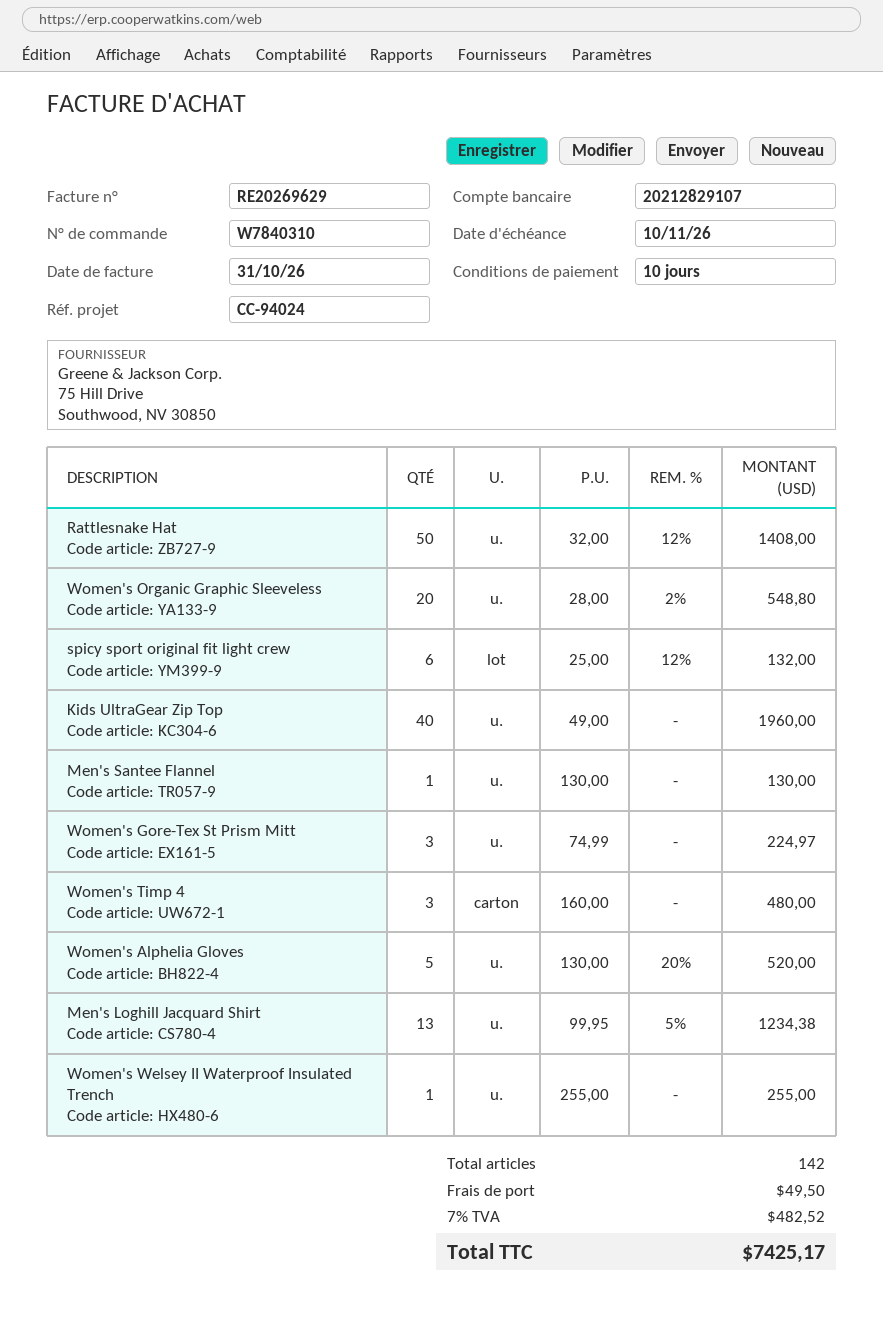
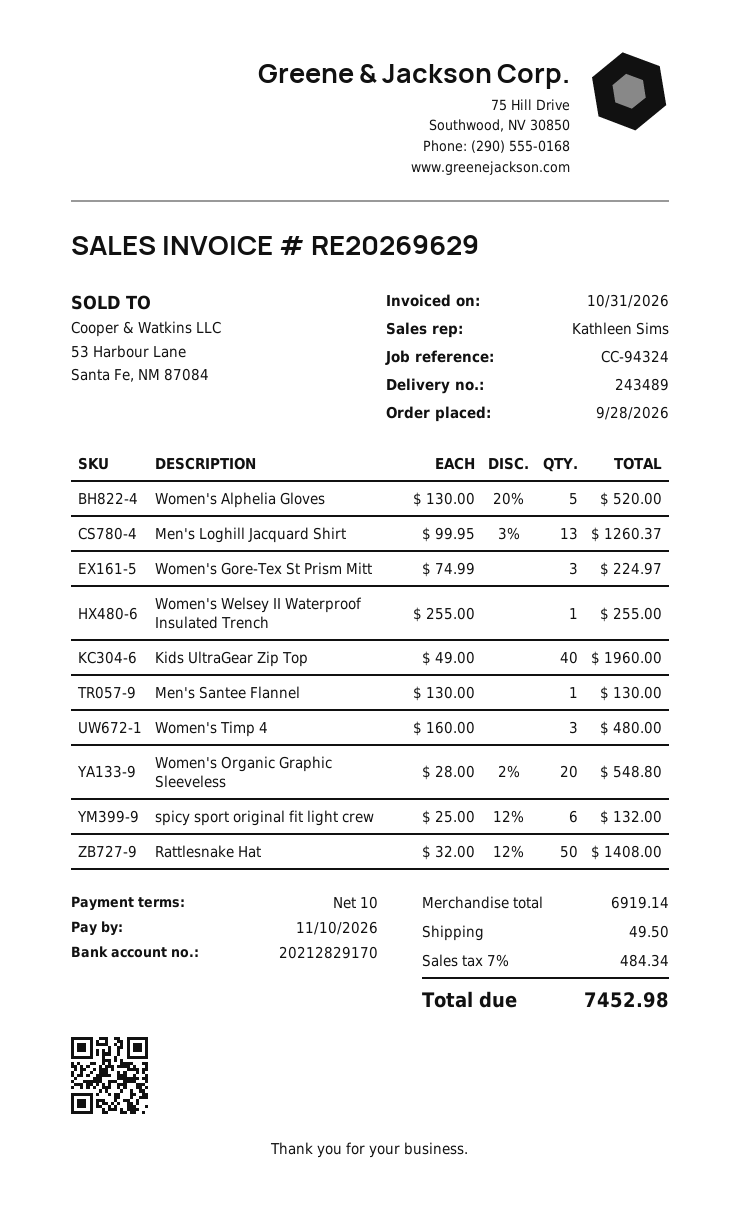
reference: CC-94024 -> CC-94324
bank account: 20212829107 -> 20212829170
Men's Loghill Jacquard Shirt: 13 x 99.95 - 5% = 1234.38 -> 13 x 99.95 - 3% = 1260.37
tax: 7% = 482.52 -> 7% = 484.34
total: 7425.17 -> 7452.98

